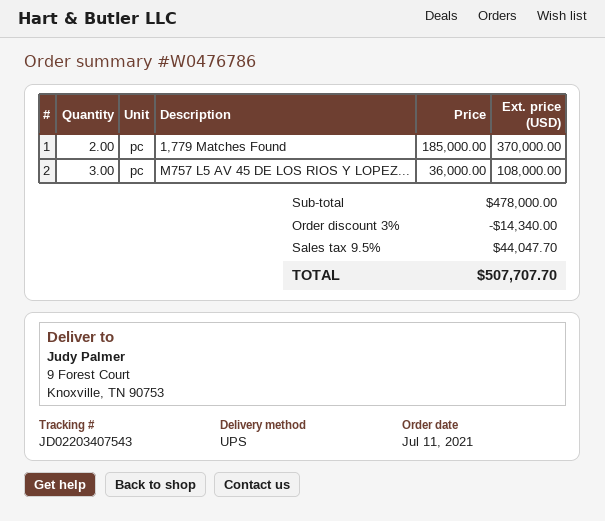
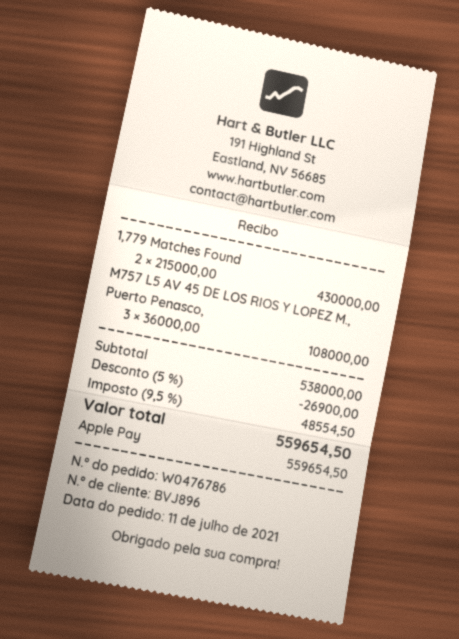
1,779 Matches Found: 2 x 185000.00 = 370000.00 -> 2 x 215000.00 = 430000.00
subtotal: 478000.00 -> 538000.00
discount: 3% = 14340.00 -> 5% = 26900.00
tax: 9.5% = 44047.70 -> 9.5% = 48554.50
total: 507707.70 -> 559654.50

